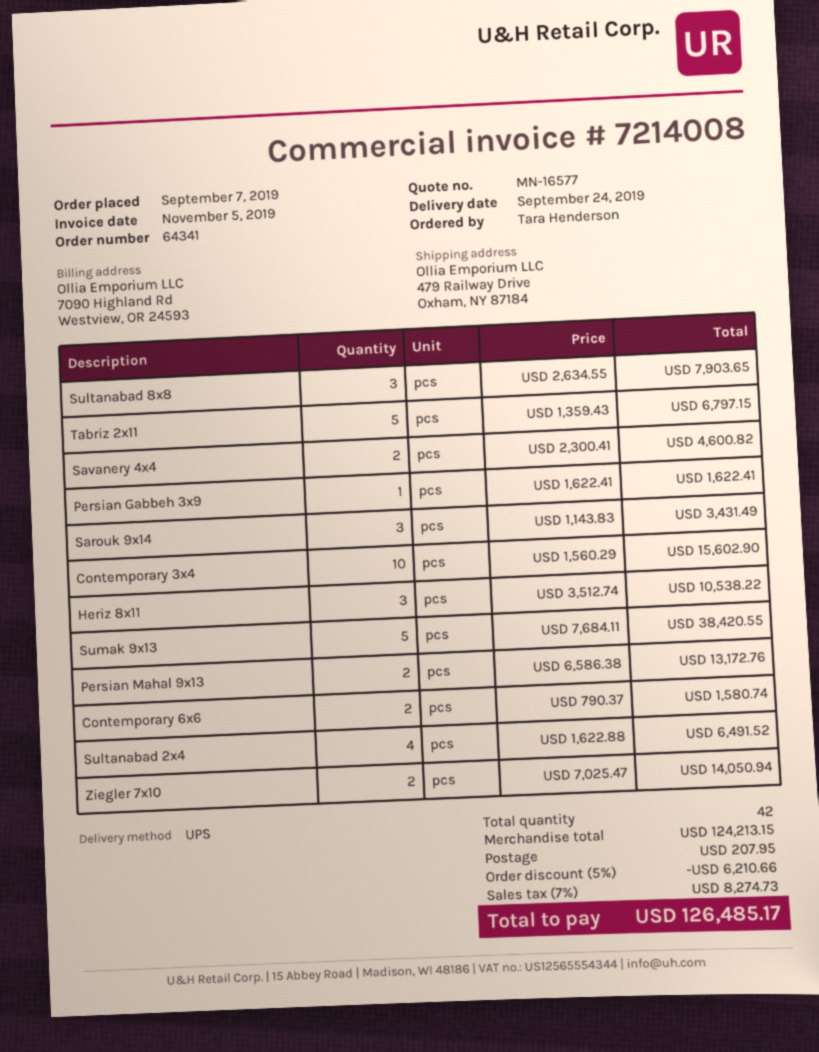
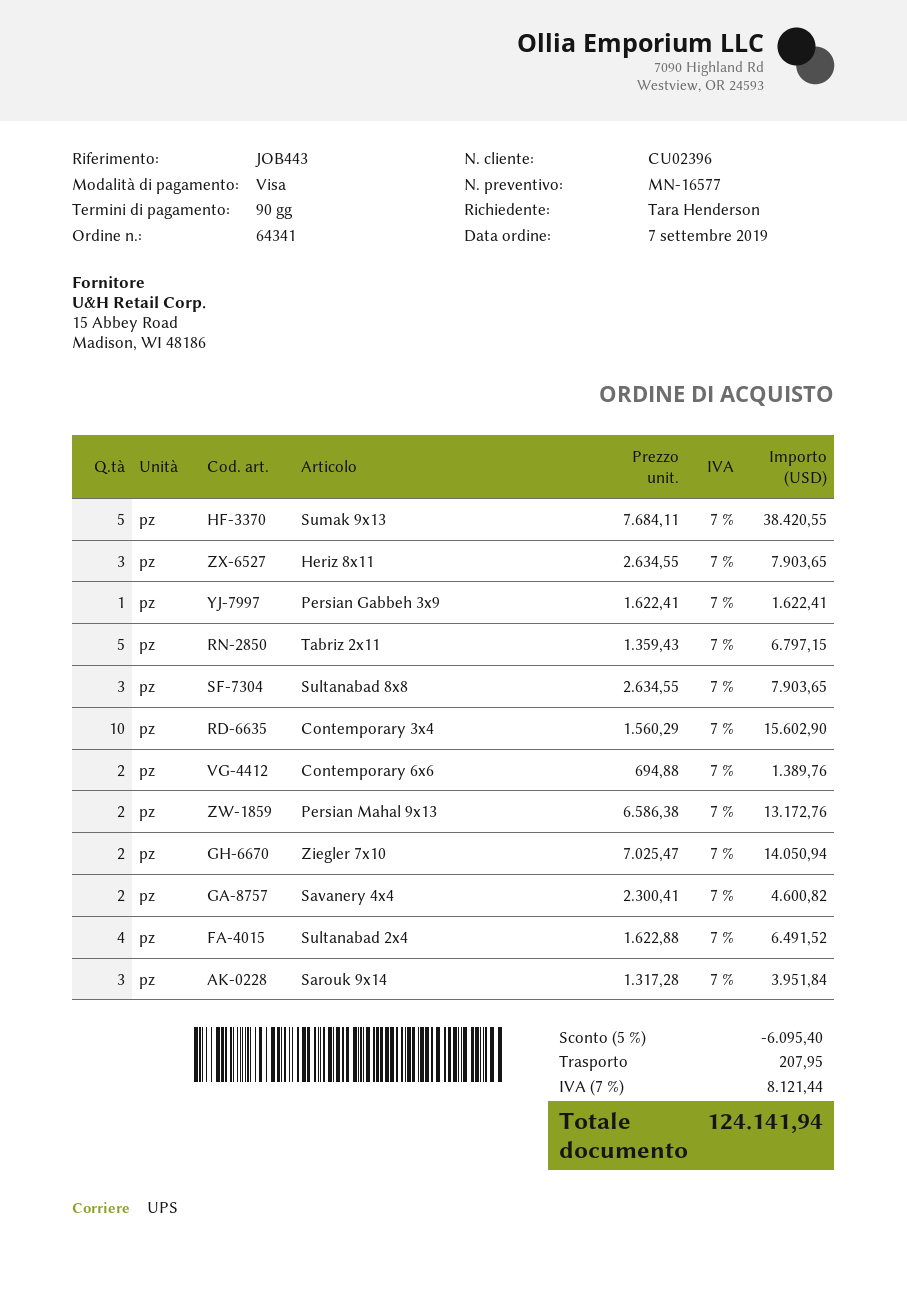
Sarouk 9x14: 3 x 1143.83 = 3431.49 -> 3 x 1317.28 = 3951.84
Heriz 8x11: 3 x 3512.74 = 10538.22 -> 3 x 2634.55 = 7903.65
Contemporary 6x6: 2 x 790.37 = 1580.74 -> 2 x 694.88 = 1389.76
discount: 5% = 6210.66 -> 5% = 6095.40
tax: 7% = 8274.73 -> 7% = 8121.44
total: 126485.17 -> 124141.94

